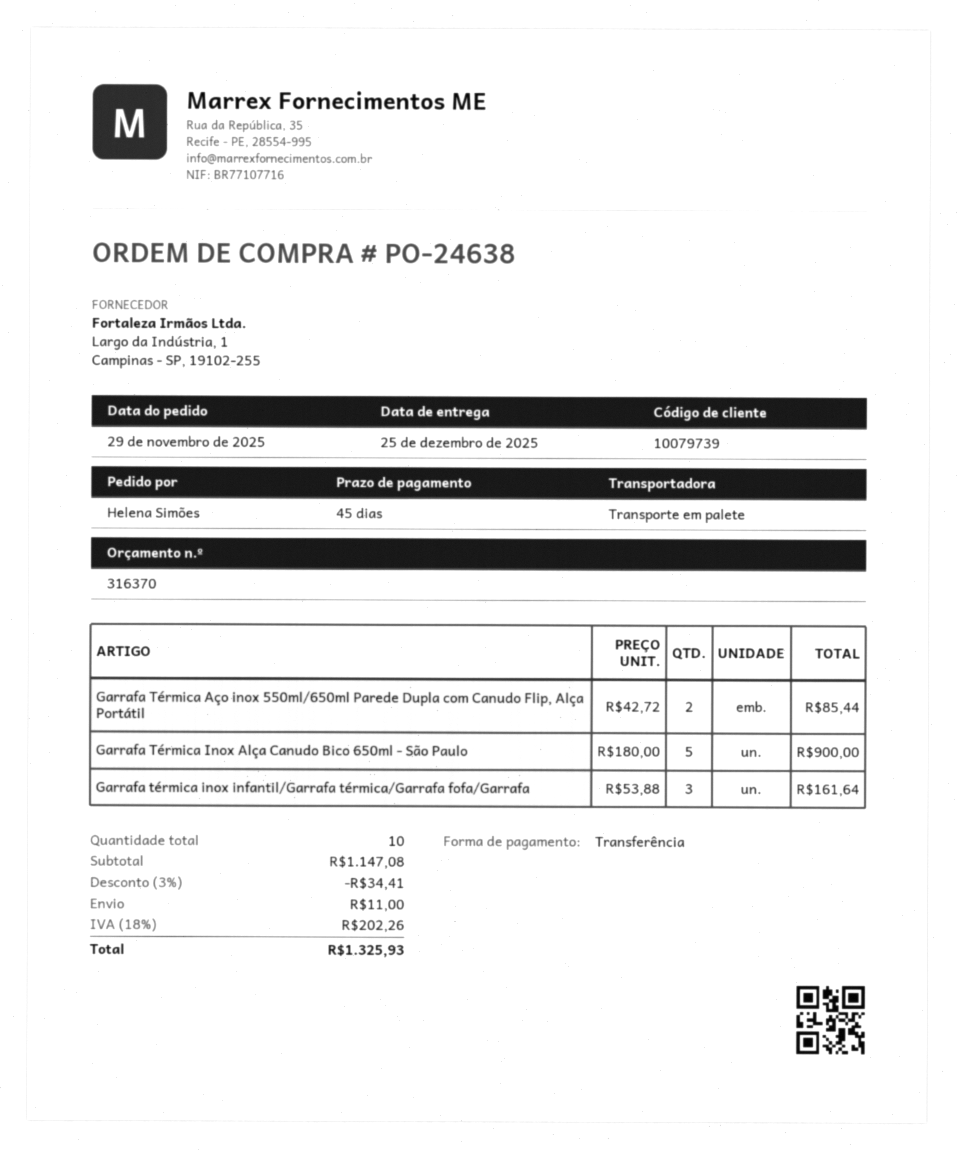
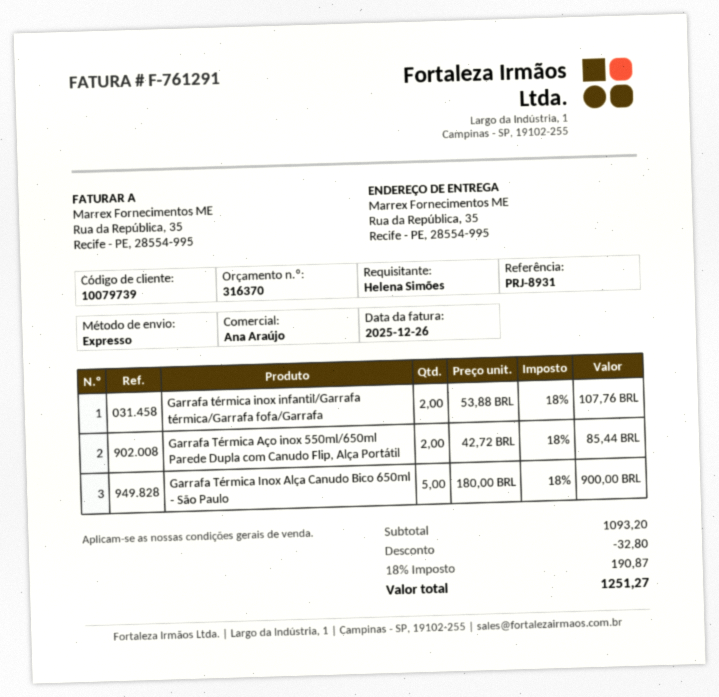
shipping method: pallet freight -> express
Garrafa térmica inox infantil/Garrafa térmica/Garrafa fofa/Garrafa: 3 x 53.88 = 161.64 -> 2 x 53.88 = 107.76
subtotal: 1147.08 -> 1093.20
discount: 34.41 -> 32.80
shipping: 11.00 -> none
tax: 18% = 202.26 -> 18% = 190.87
total: 1325.93 -> 1251.27

